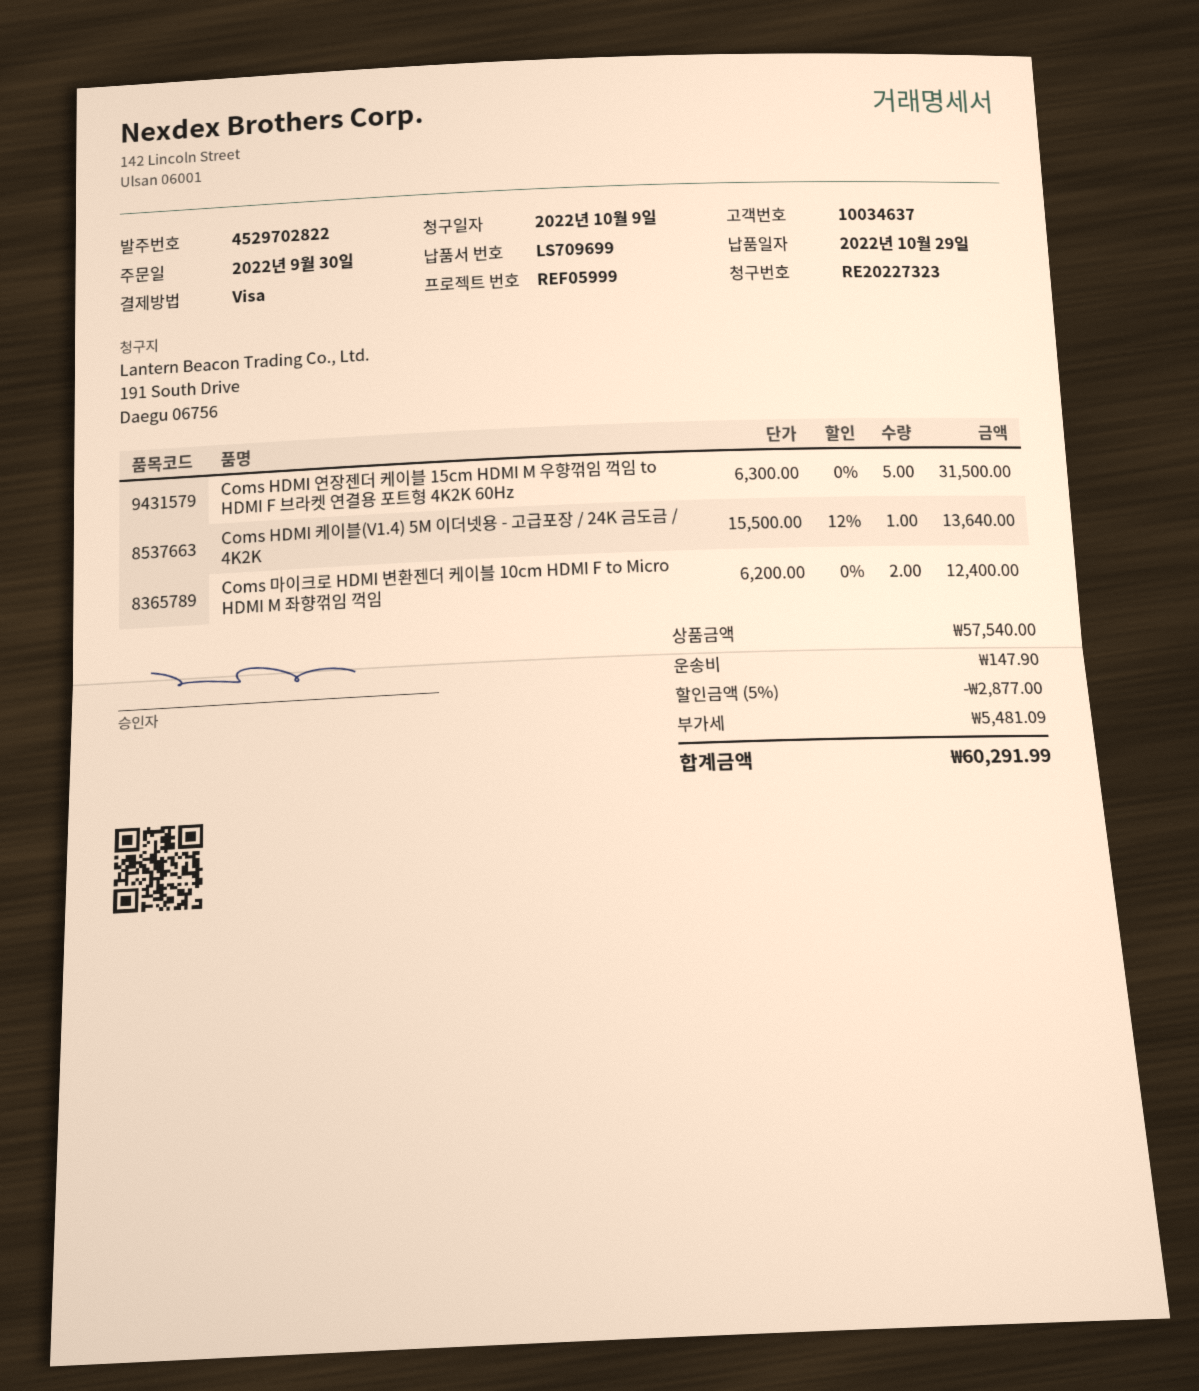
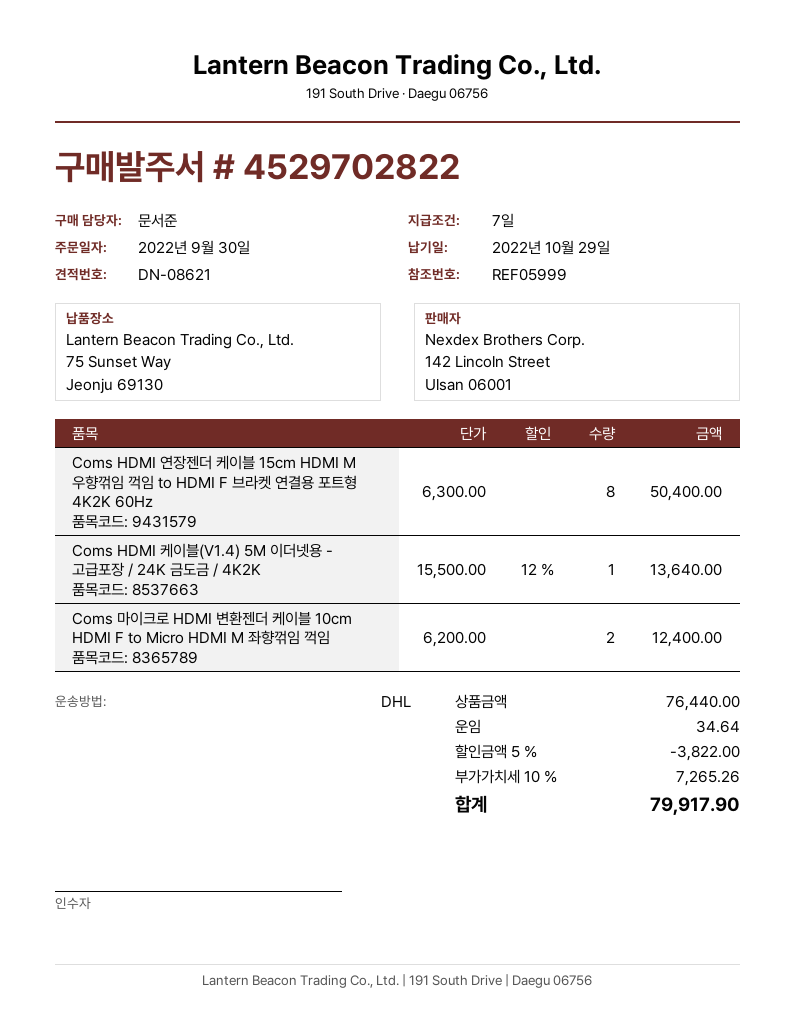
Coms HDMI 연장젠더 케이블 15cm HDMI M 우향꺾임 꺽임 to HDMI F 브라켓 연결용 포트형 4K2K 60Hz: 5 x 6300.00 = 31500.00 -> 8 x 6300.00 = 50400.00
subtotal: 57540.00 -> 76440.00
discount: 5% = 2877.00 -> 5% = 3822.00
shipping: 147.90 -> 34.64
tax: 5481.09 -> 7265.26
total: 60291.99 -> 79917.90

